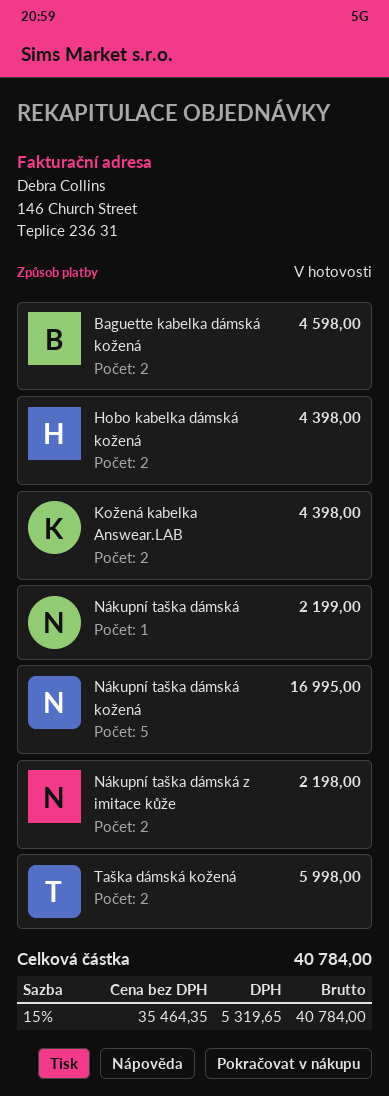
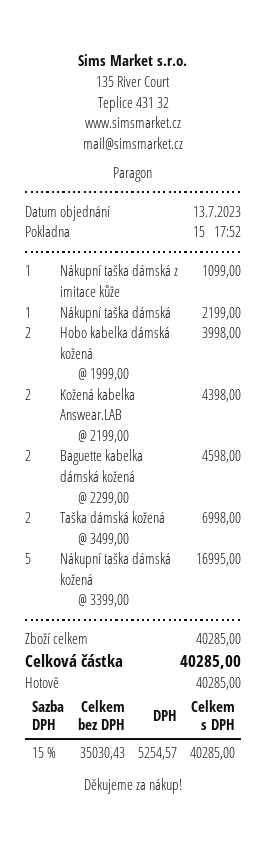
Hobo kabelka dámská kožená: 2 for 4398.00 -> 2 for 3998.00
Nákupní taška dámská z imitace kůže: 2 for 2198.00 -> 1 for 1099.00
Taška dámská kožená: 2 for 5998.00 -> 2 for 6998.00
net: 35464.35 -> 35030.43
tax: 15% = 5319.65 -> 15% = 5254.57
total: 40784.00 -> 40285.00

